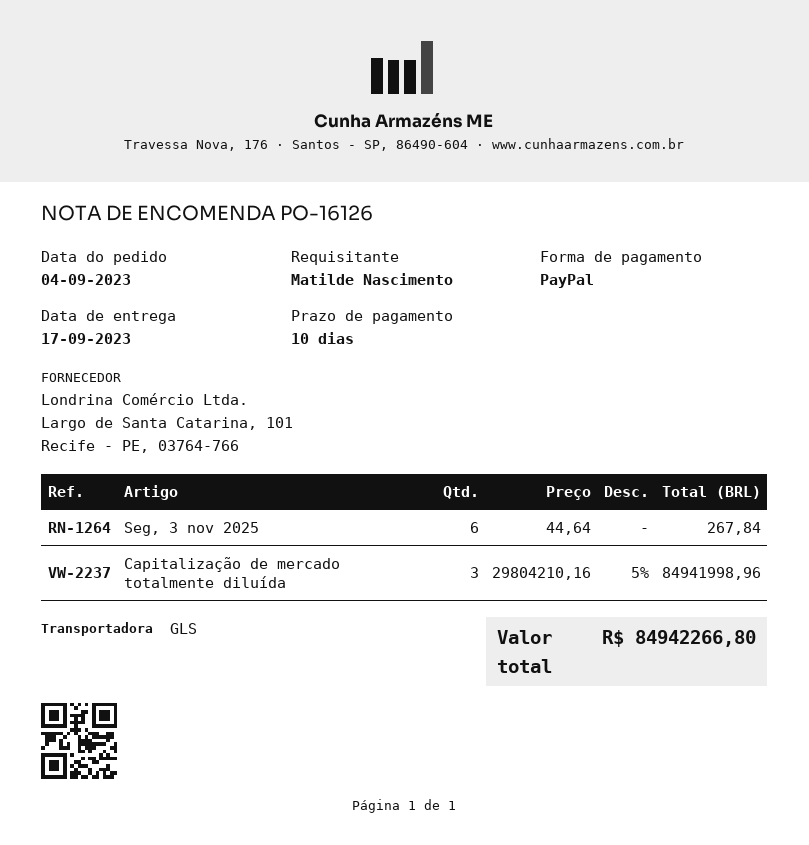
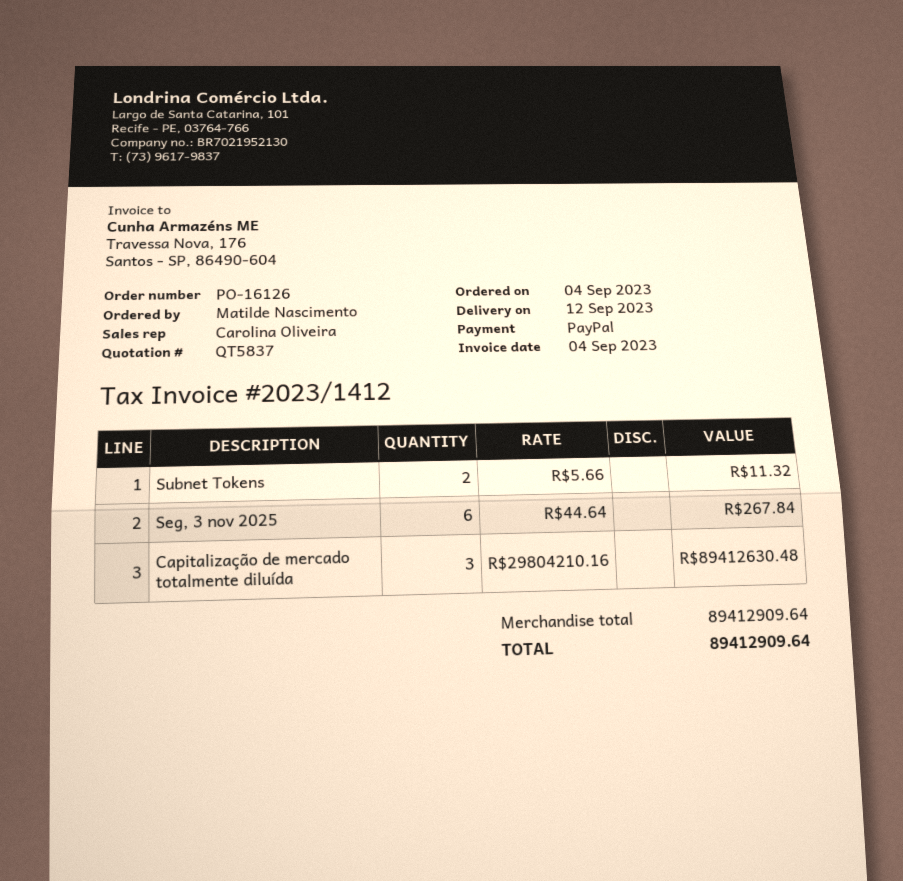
delivery date: 2023-09-17 -> 2023-09-12
Capitalização de mercado totalmente diluída: 3 x 29804210.16 - 5% = 84941998.96 -> 3 x 29804210.16 = 89412630.48
Subnet Tokens: none -> 2 x 5.66 = 11.32
total: 84942266.80 -> 89412909.64

